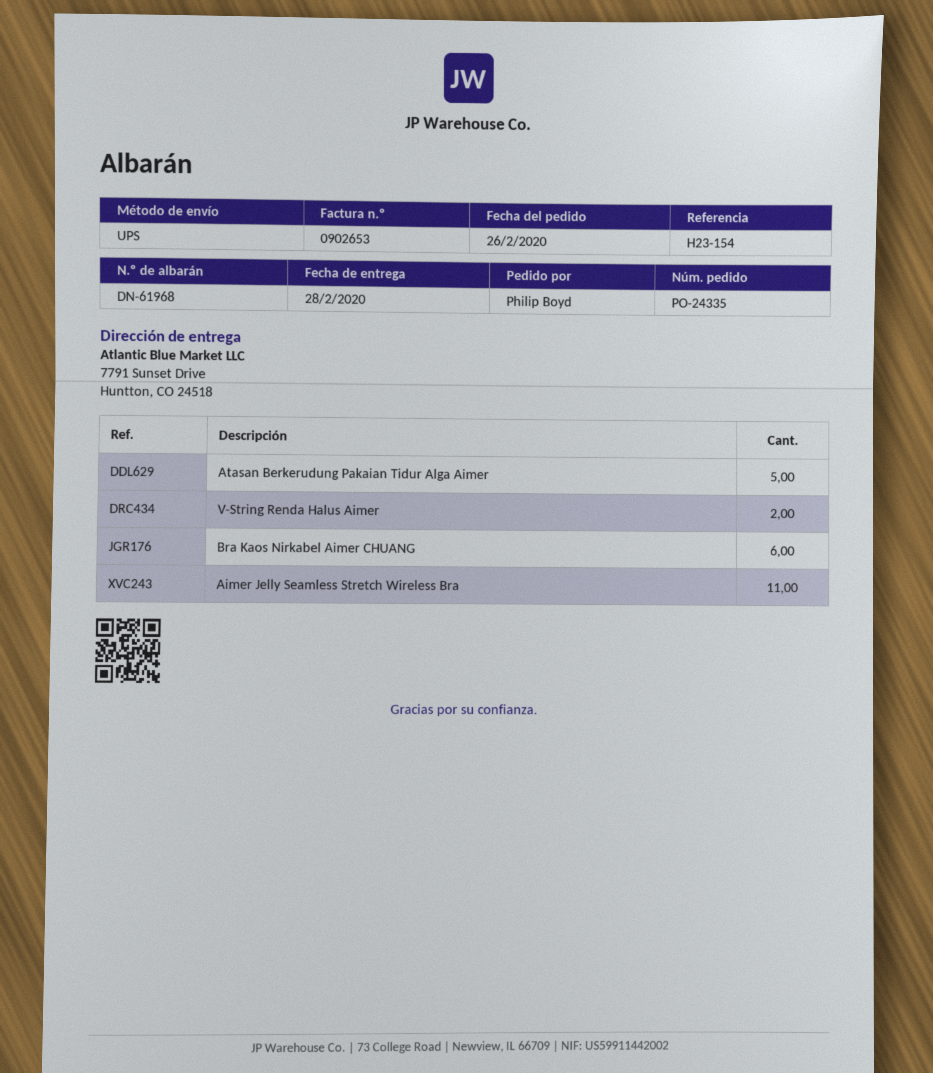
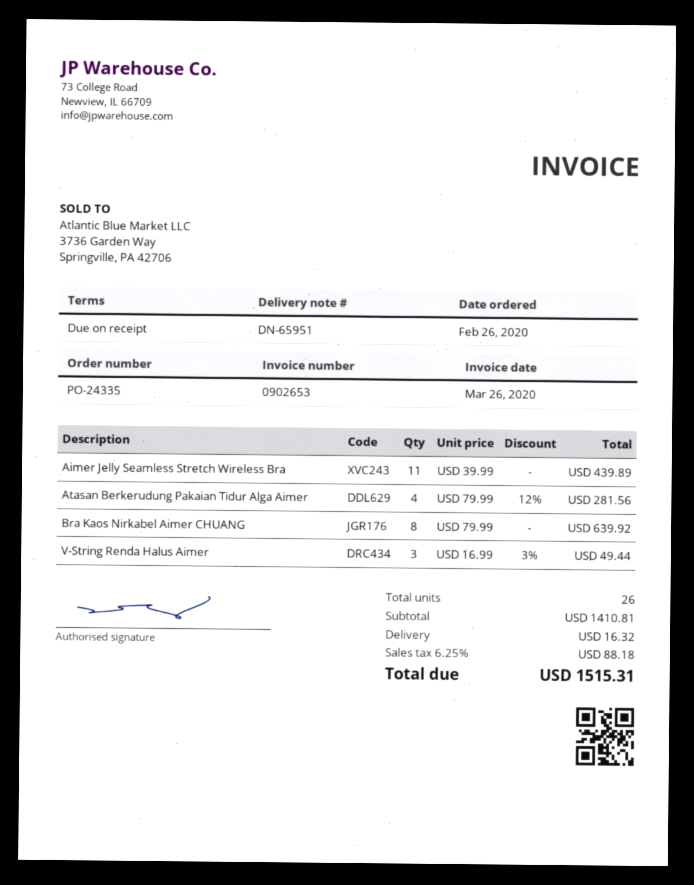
delivery note number: DN-61968 -> DN-65951
Atasan Berkerudung Pakaian Tidur Alga Aimer: 5 -> 4
V-String Renda Halus Aimer: 2 -> 3
Bra Kaos Nirkabel Aimer CHUANG: 6 -> 8

